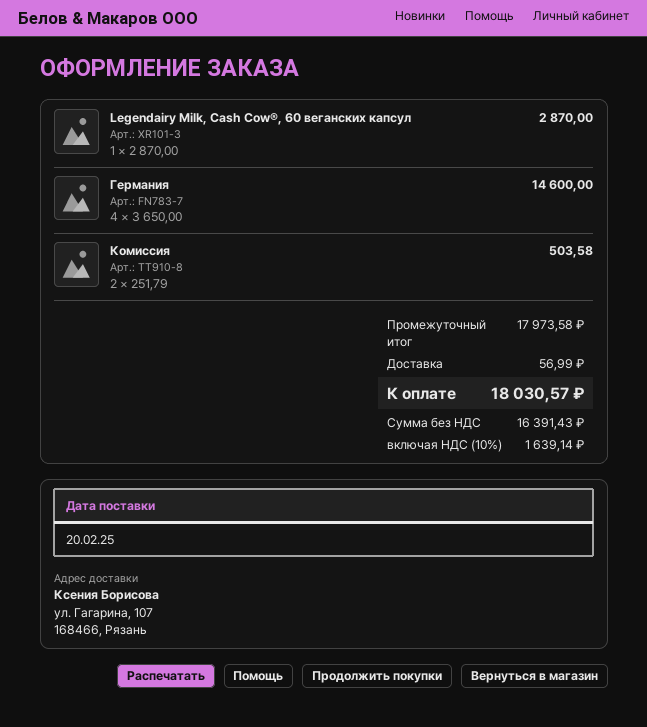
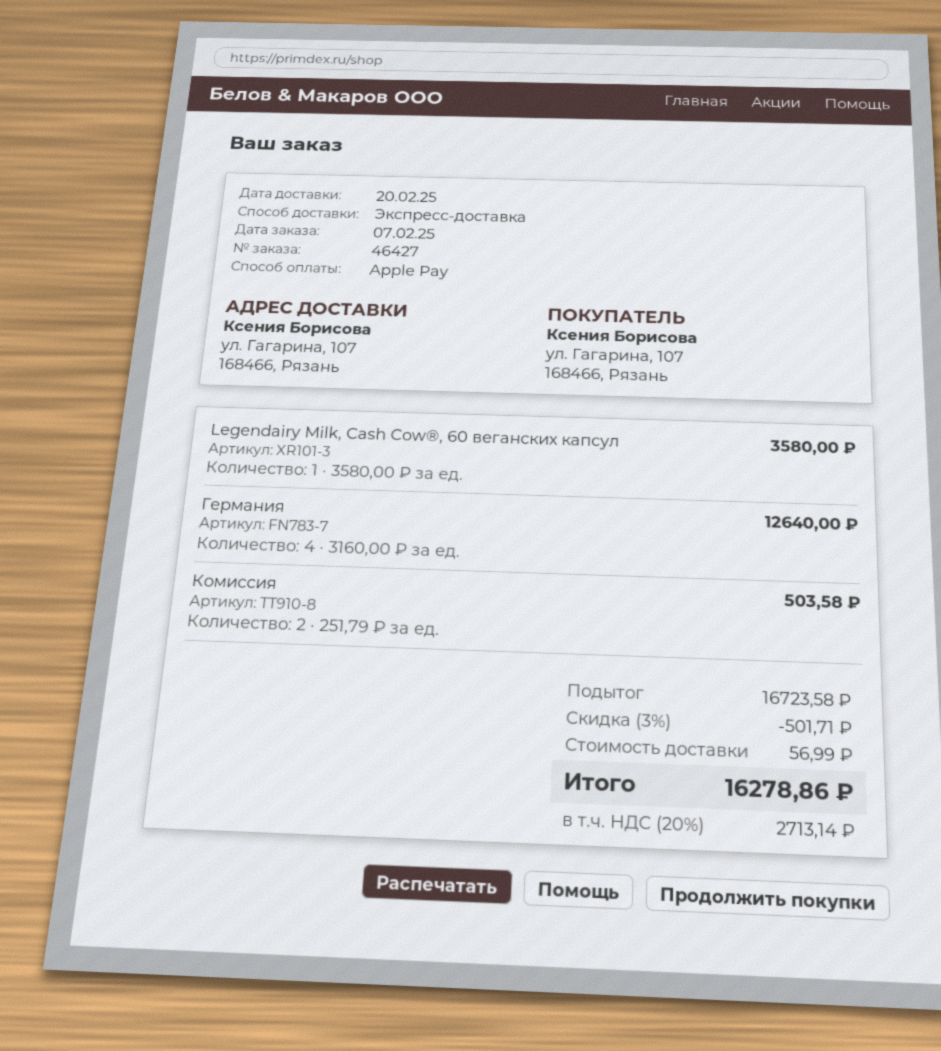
Legendairy Milk, Cash Cow®, 60 веганских капсул: 1 x 2870.00 = 2870.00 -> 1 x 3580.00 = 3580.00
Германия: 4 x 3650.00 = 14600.00 -> 4 x 3160.00 = 12640.00
subtotal: 17973.58 -> 16723.58
discount: none -> 3% = 501.71
tax: 10% = 1639.14 -> 20% = 2713.14
total: 18030.57 -> 16278.86

